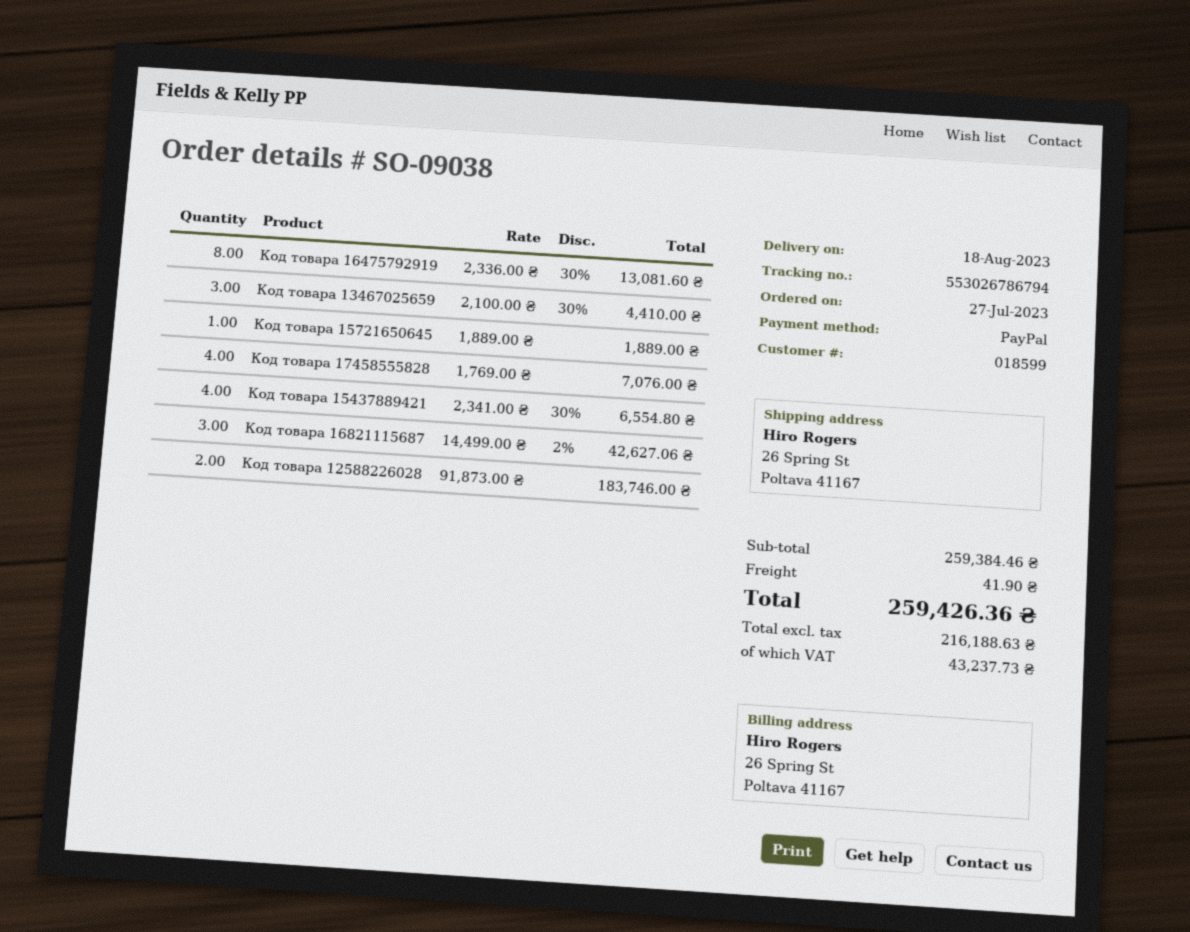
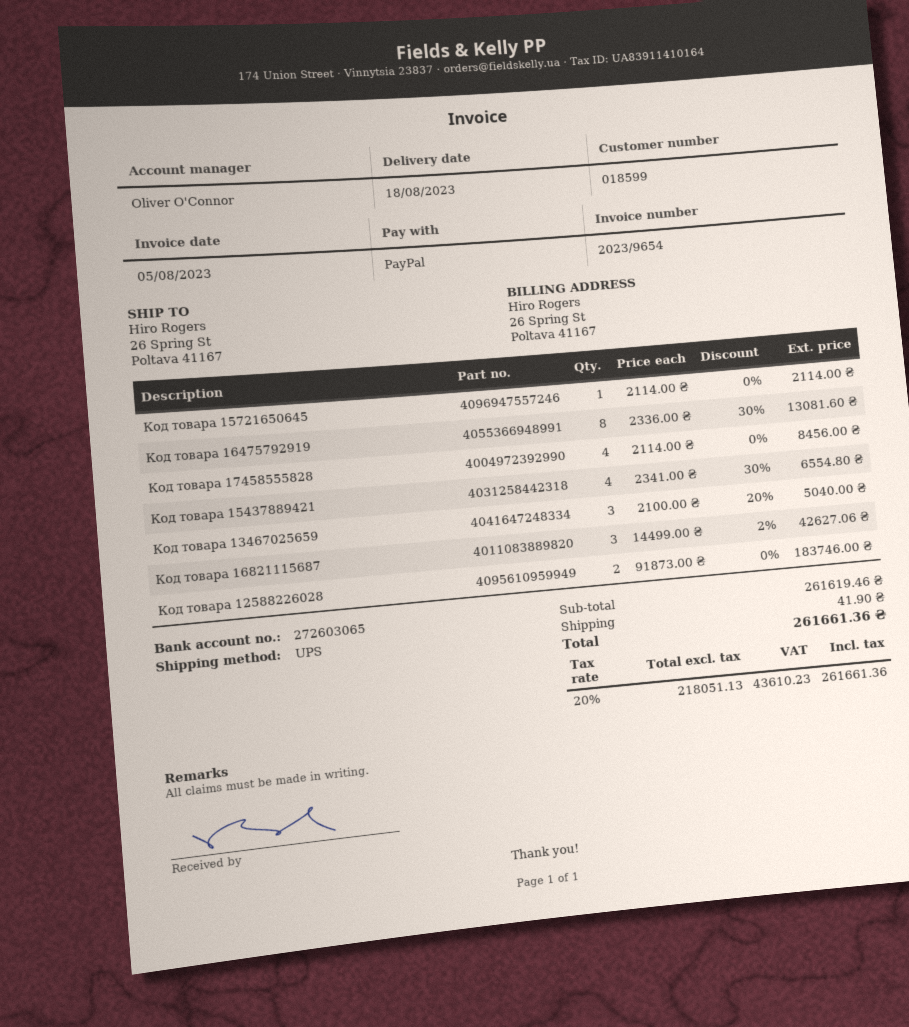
Код товара 13467025659: 3 x 2100.00 - 30% = 4410.00 -> 3 x 2100.00 - 20% = 5040.00
Код товара 15721650645: 1 x 1889.00 = 1889.00 -> 1 x 2114.00 = 2114.00
Код товара 17458555828: 4 x 1769.00 = 7076.00 -> 4 x 2114.00 = 8456.00
subtotal: 259384.46 -> 261619.46
net: 216188.63 -> 218051.13
tax: 43237.73 -> 43610.23
total: 259426.36 -> 261661.36

